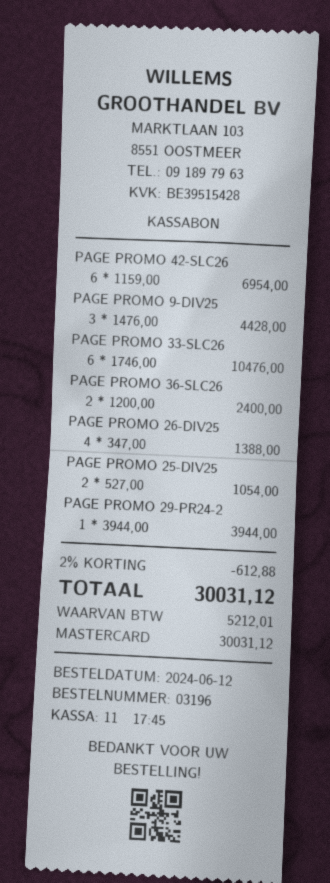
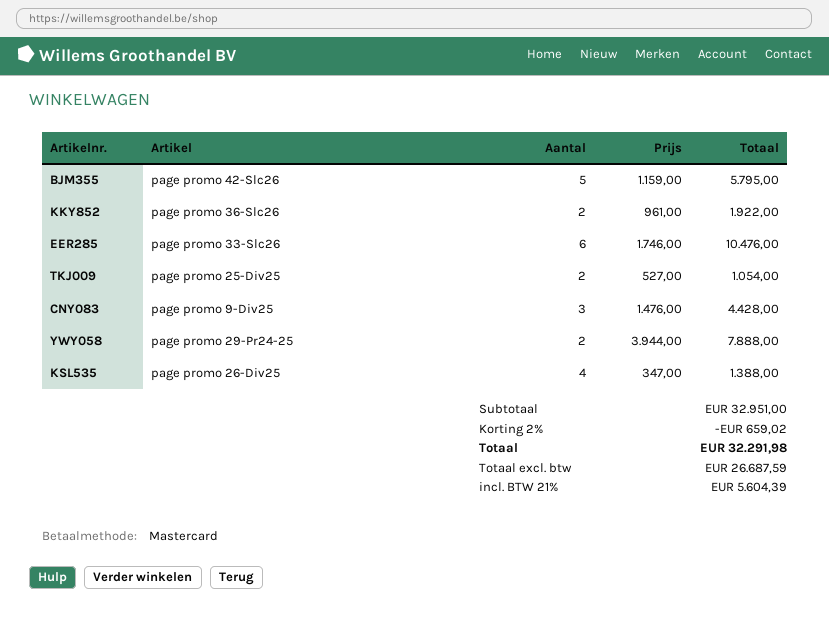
PAGE PROMO 42-SLC26: 6 x 1159.00 = 6954.00 -> 5 x 1159.00 = 5795.00
PAGE PROMO 36-SLC26: 2 x 1200.00 = 2400.00 -> 2 x 961.00 = 1922.00
PAGE PROMO 29-PR24-2: 1 x 3944.00 = 3944.00 -> 2 x 3944.00 = 7888.00
discount: 2% = 612.88 -> 2% = 659.02
tax: 5212.01 -> 5604.39
total: 30031.12 -> 32291.98

